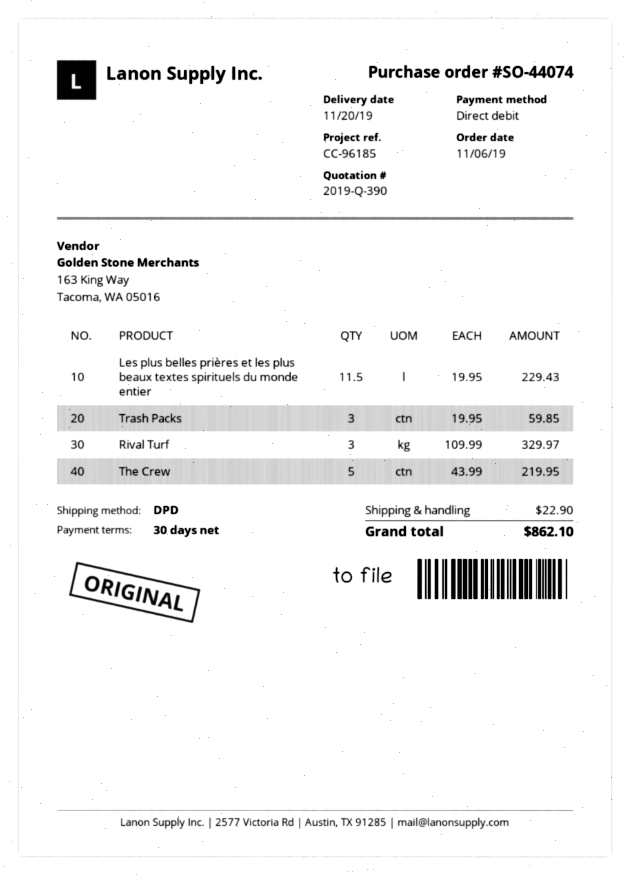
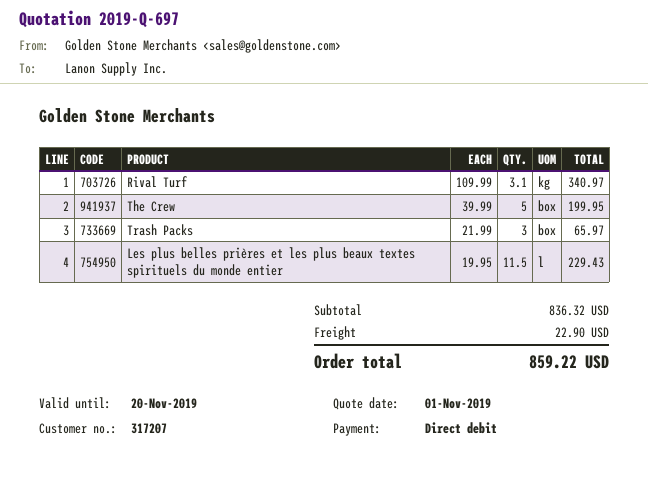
quote number: 2019-Q-390 -> 2019-Q-697
Trash Packs: 3 x 19.95 = 59.85 -> 3 x 21.99 = 65.97
Rival Turf: 3 x 109.99 = 329.97 -> 3.1 x 109.99 = 340.97
The Crew: 5 x 43.99 = 219.95 -> 5 x 39.99 = 199.95
total: 862.10 -> 859.22

